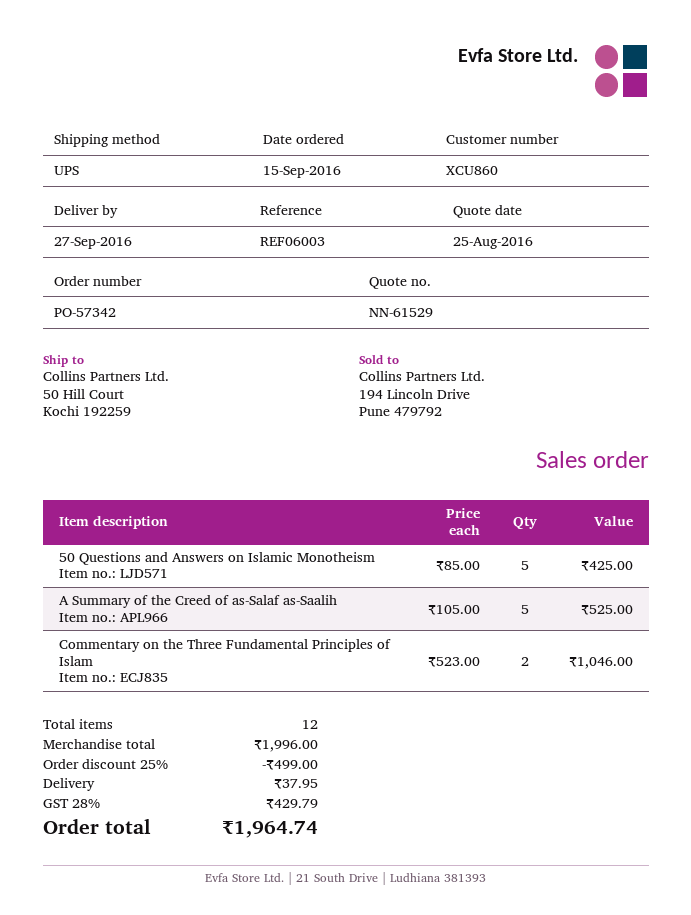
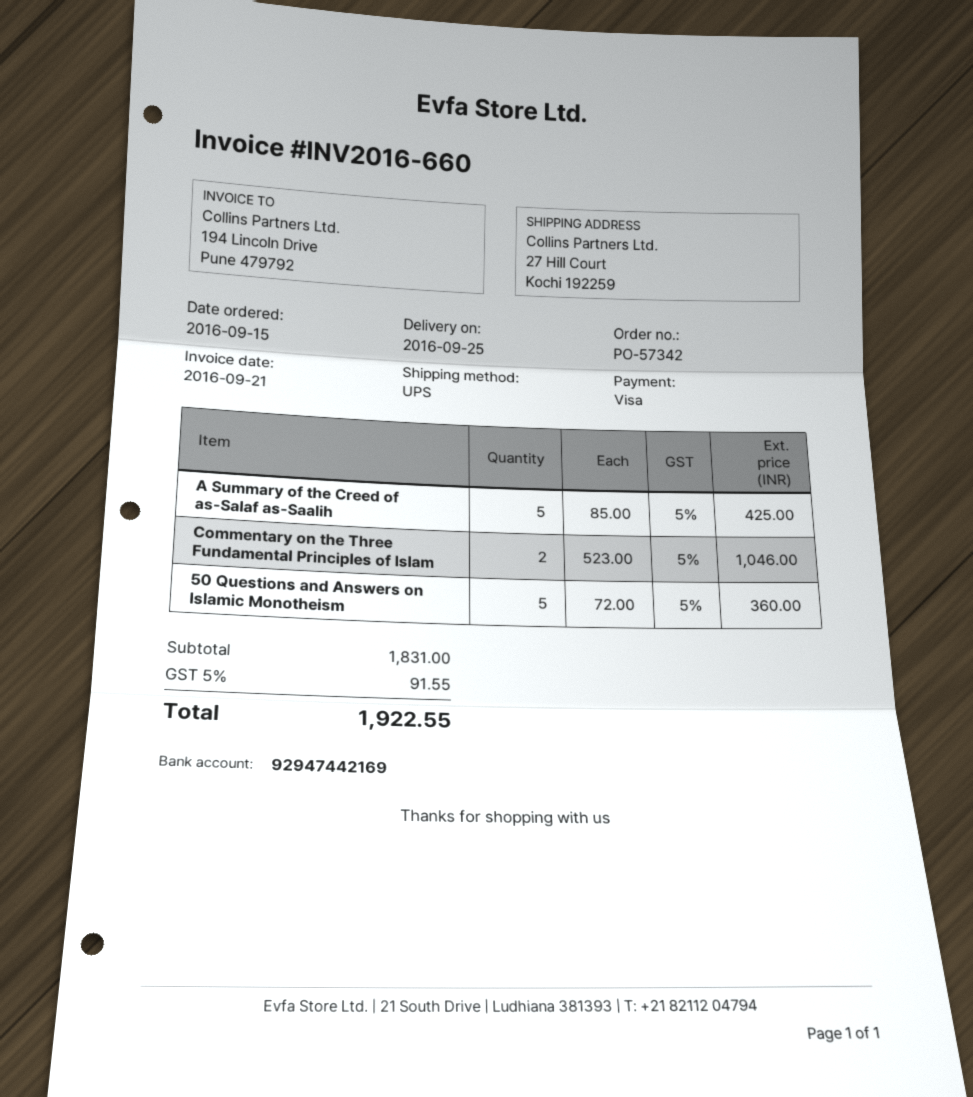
delivery date: 2016-09-27 -> 2016-09-25
ship to: 50 Hill Court, Kochi 192259 -> 27 Hill Court, Kochi 192259
50 Questions and Answers on Islamic Monotheism: 5 x 85.00 = 425.00 -> 5 x 72.00 = 360.00
A Summary of the Creed of as-Salaf as-Saalih: 5 x 105.00 = 525.00 -> 5 x 85.00 = 425.00
subtotal: 1996.00 -> 1831.00
discount: 25% = 499.00 -> none
shipping: 37.95 -> none
tax: 28% = 429.79 -> 5% = 91.55
total: 1964.74 -> 1922.55

